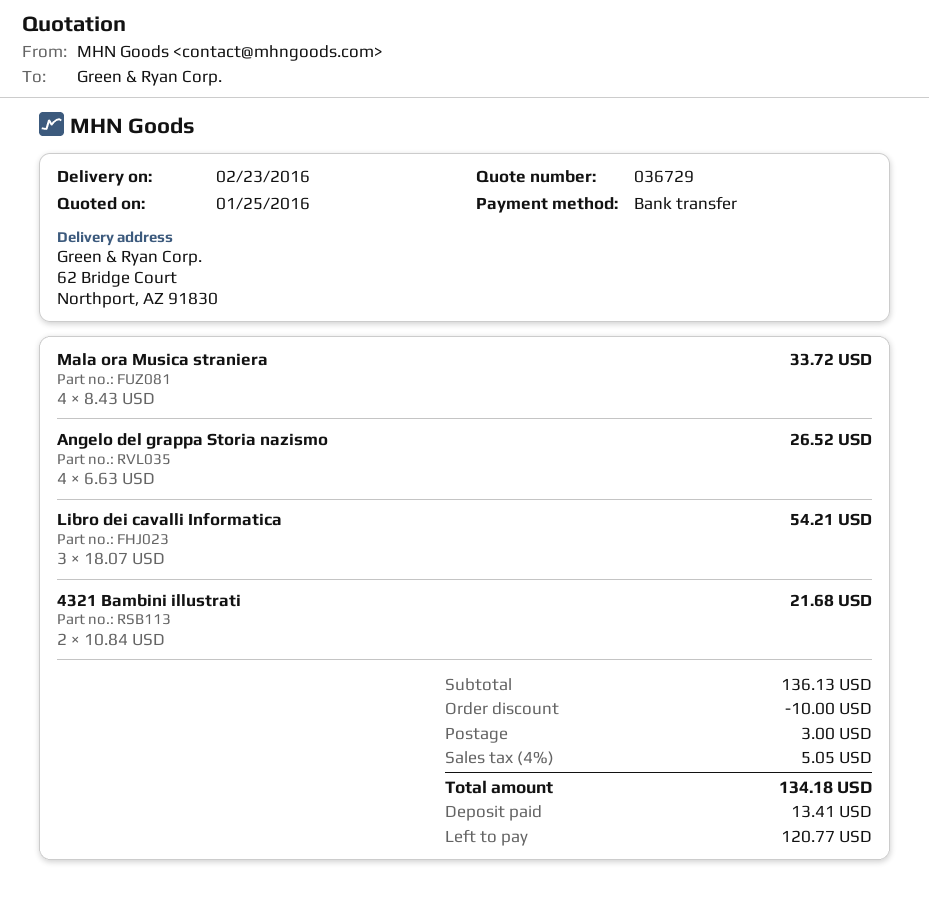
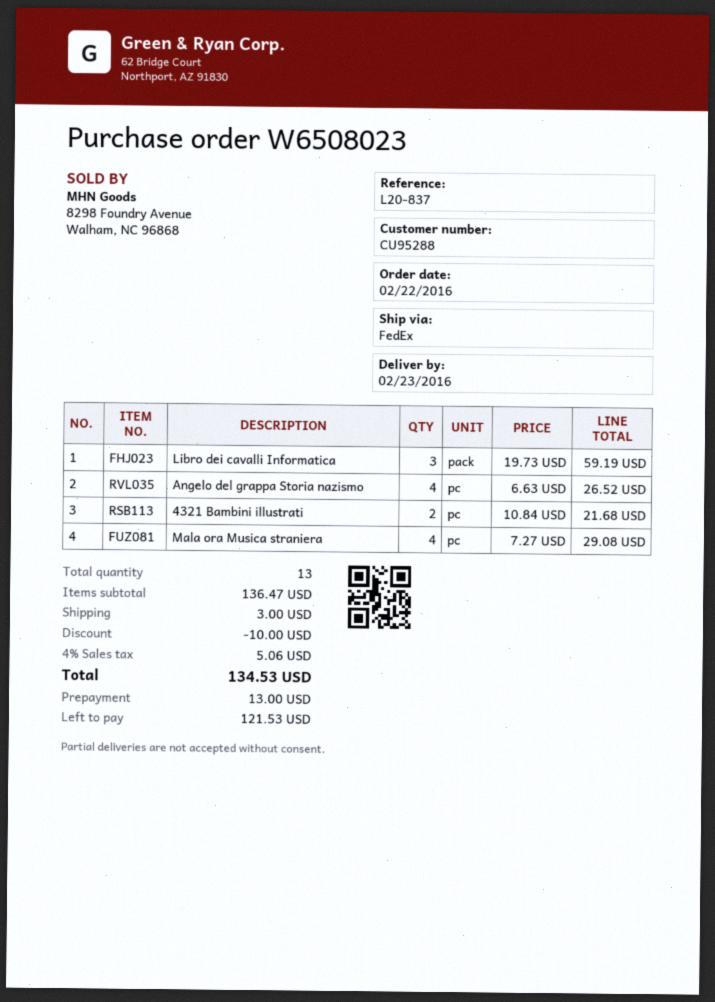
Mala ora Musica straniera: 4 x 8.43 = 33.72 -> 4 x 7.27 = 29.08
Libro dei cavalli Informatica: 3 x 18.07 = 54.21 -> 3 x 19.73 = 59.19
subtotal: 136.13 -> 136.47
tax: 4% = 5.05 -> 4% = 5.06
total: 134.18 -> 134.53
deposit: 13.41 -> 13.00
balance: 120.77 -> 121.53

